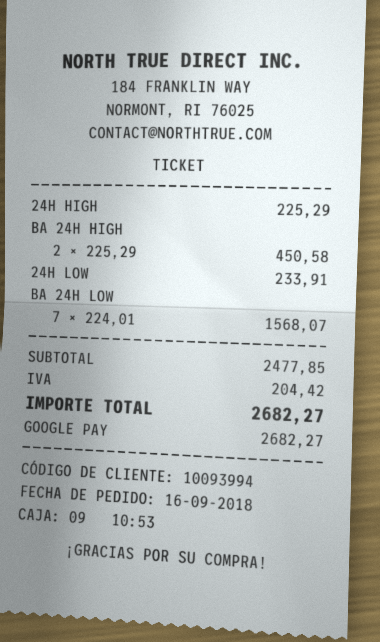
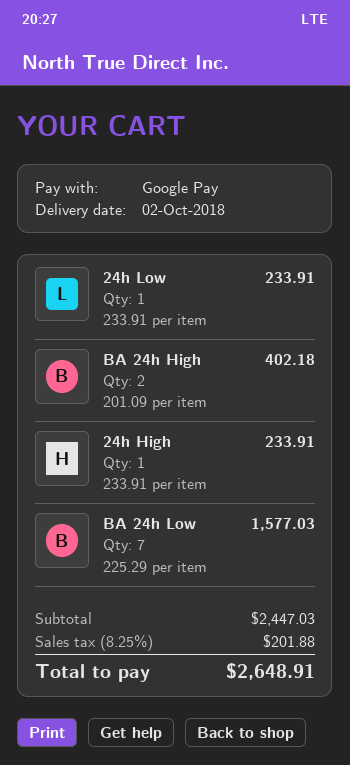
24H HIGH: 1 x 225.29 = 225.29 -> 1 x 233.91 = 233.91
BA 24H HIGH: 2 x 225.29 = 450.58 -> 2 x 201.09 = 402.18
BA 24H LOW: 7 x 224.01 = 1568.07 -> 7 x 225.29 = 1577.03
subtotal: 2477.85 -> 2447.03
tax: 204.42 -> 201.88
total: 2682.27 -> 2648.91

